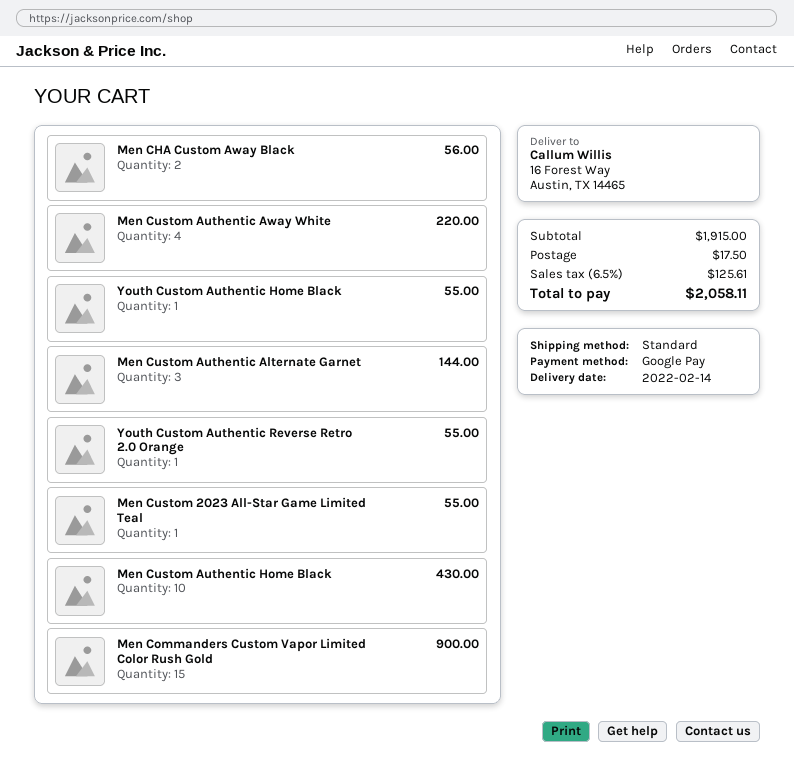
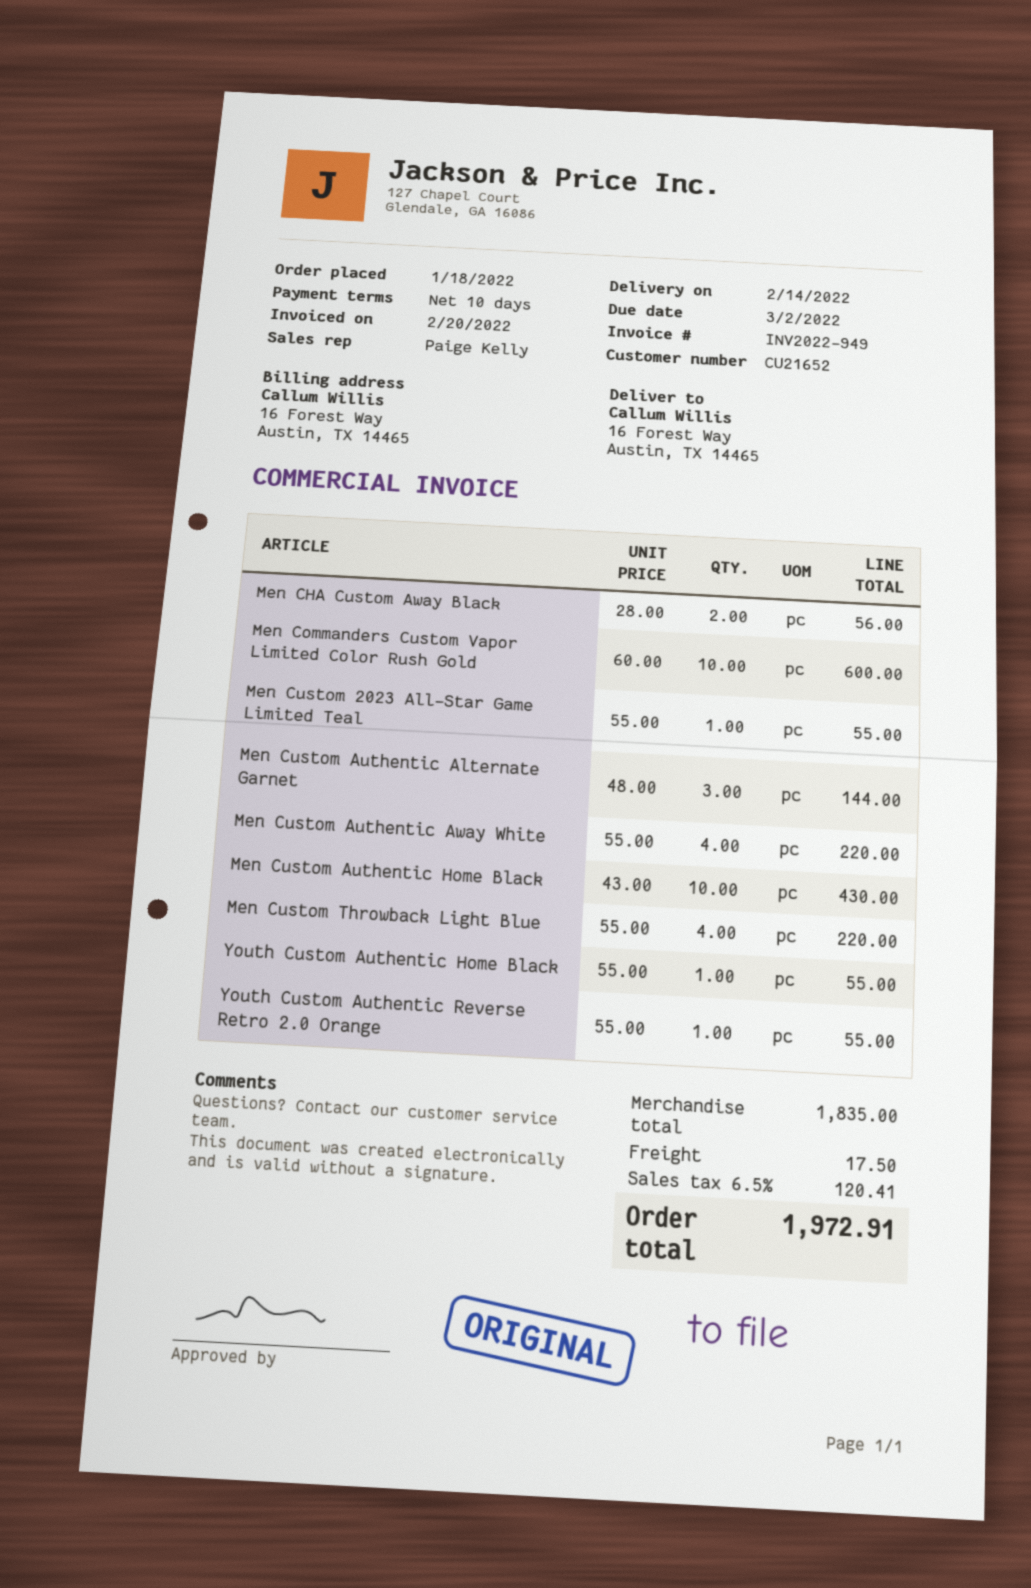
Men Commanders Custom Vapor Limited Color Rush Gold: 15 for 900.00 -> 10 for 600.00
Men Custom Throwback Light Blue: none -> 4 for 220.00
subtotal: 1915.00 -> 1835.00
tax: 6.5% = 125.61 -> 6.5% = 120.41
total: 2058.11 -> 1972.91

